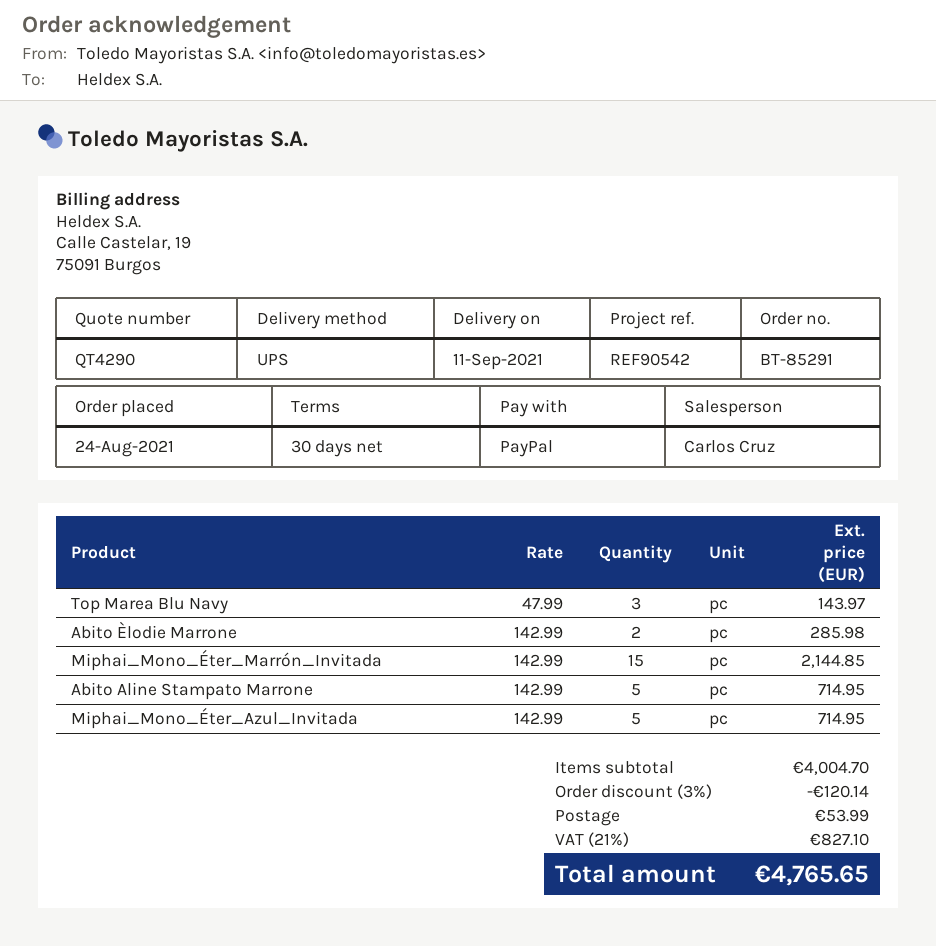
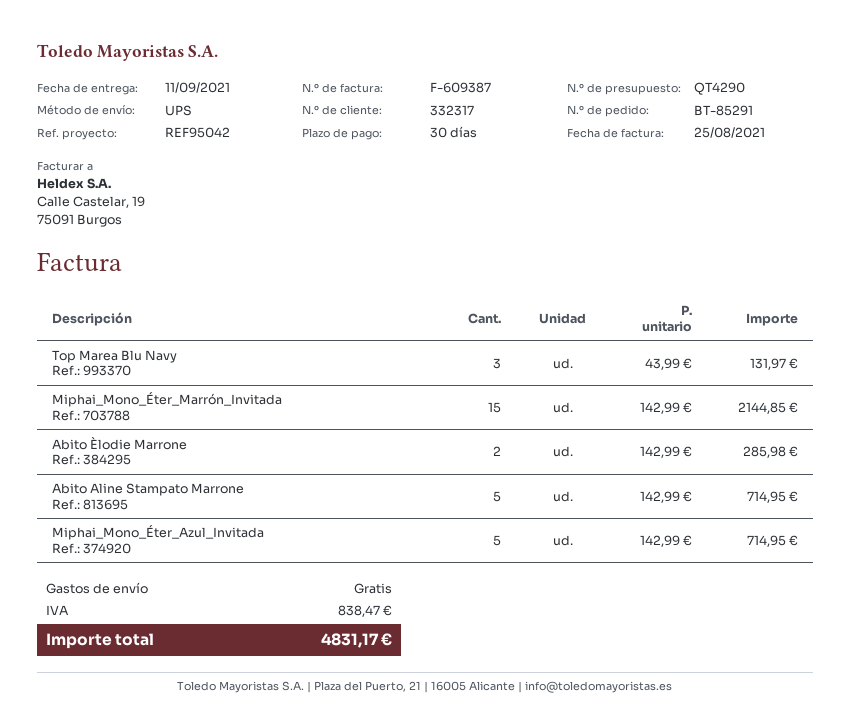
reference: REF90542 -> REF95042
Top Marea Blu Navy: 3 x 47.99 = 143.97 -> 3 x 43.99 = 131.97
discount: 3% = 120.14 -> none
shipping: 53.99 -> 0.00
tax: 827.10 -> 838.47
total: 4765.65 -> 4831.17

